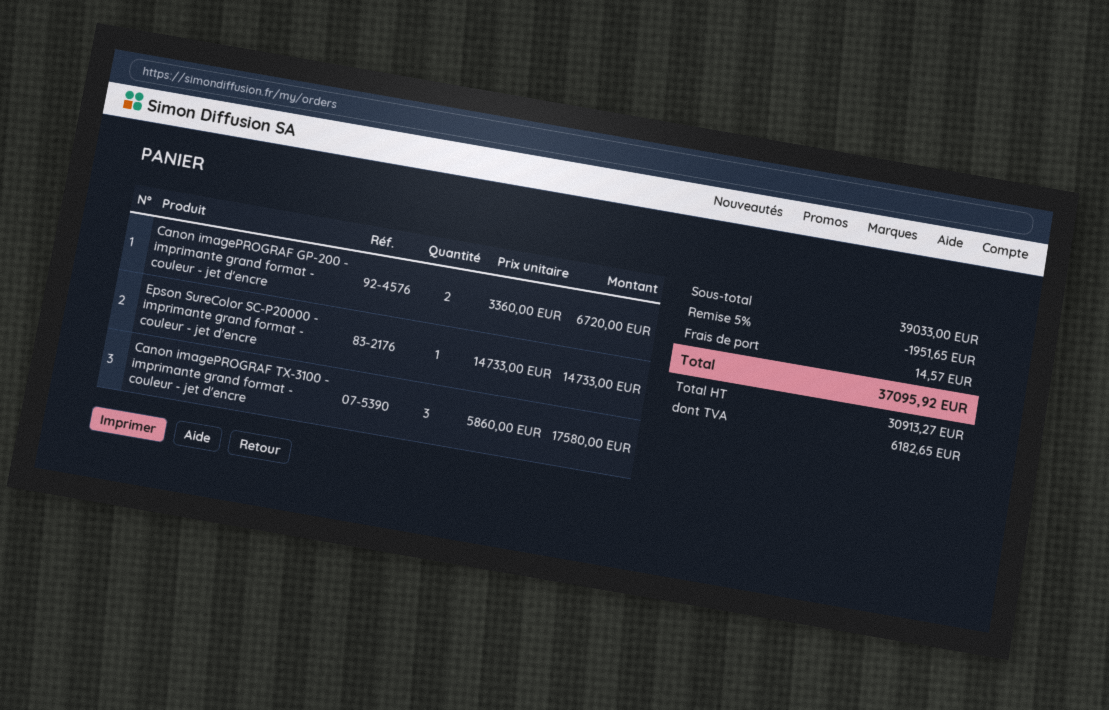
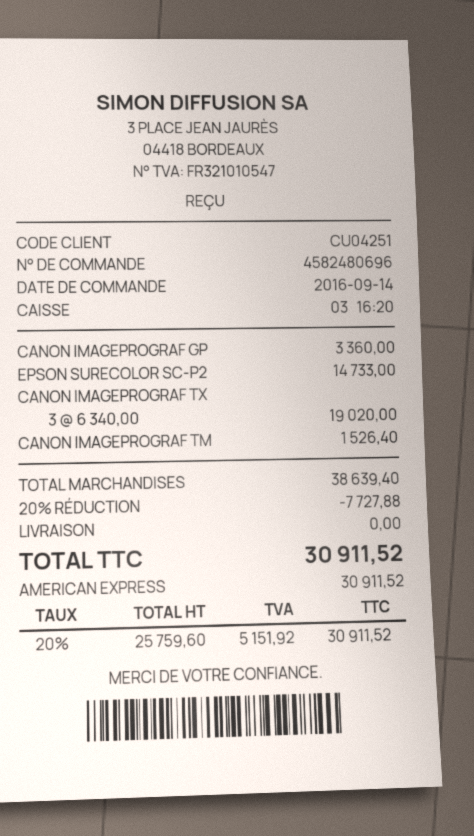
Canon imagePROGRAF GP-200 - imprimante grand format - couleur - jet d'encre: 2 x 3360.00 = 6720.00 -> 1 x 3360.00 = 3360.00
Canon imagePROGRAF TX-3100 - imprimante grand format - couleur - jet d'encre: 3 x 5860.00 = 17580.00 -> 3 x 6340.00 = 19020.00
CANON IMAGEPROGRAF TM: none -> 1 x 1526.40 = 1526.40
subtotal: 39033.00 -> 38639.40
discount: 5% = 1951.65 -> 20% = 7727.88
shipping: 14.57 -> 0.00
net: 30913.27 -> 25759.60
tax: 6182.65 -> 5151.92
total: 37095.92 -> 30911.52

